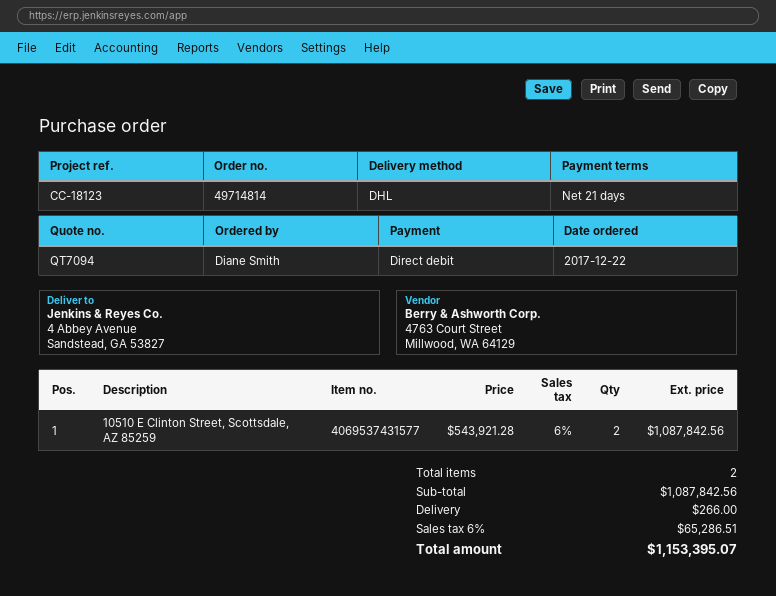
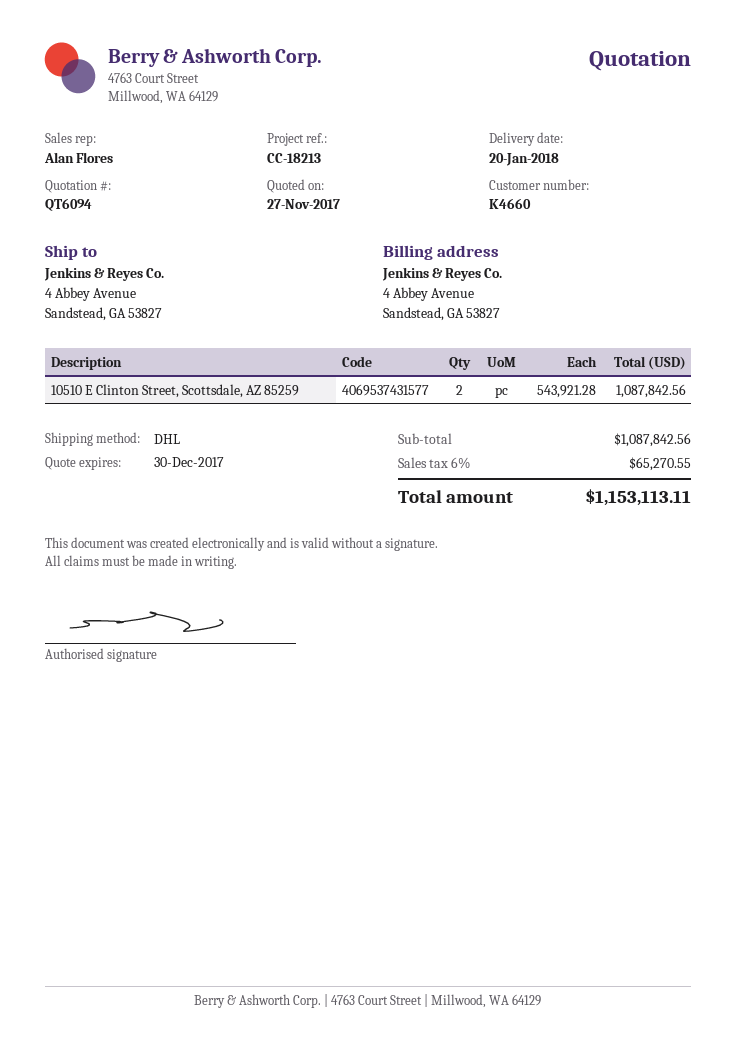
quote number: QT7094 -> QT6094
reference: CC-18123 -> CC-18213
shipping: 266.00 -> none
tax: 6% = 65286.51 -> 6% = 65270.55
total: 1153395.07 -> 1153113.11

